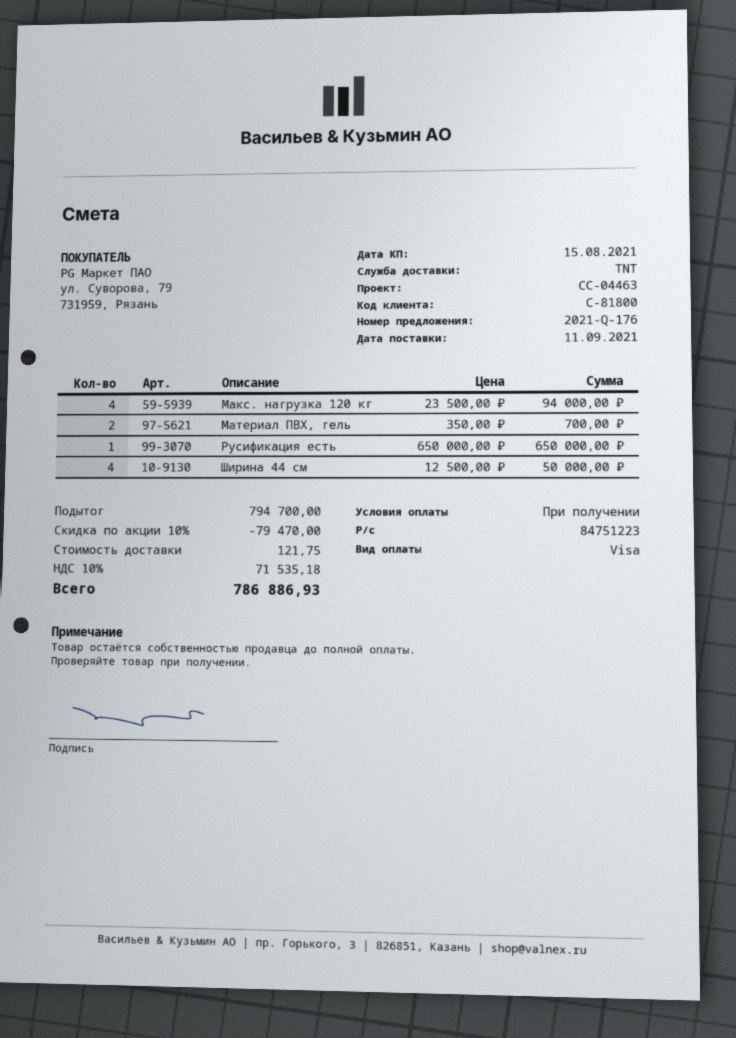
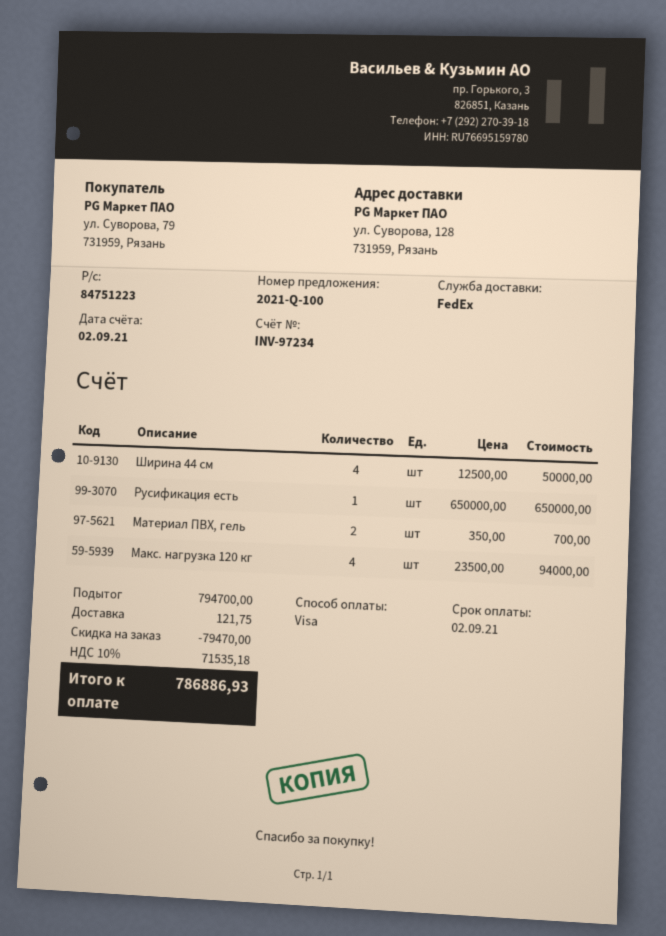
quote number: 2021-Q-176 -> 2021-Q-100
shipping method: TNT -> FedEx

